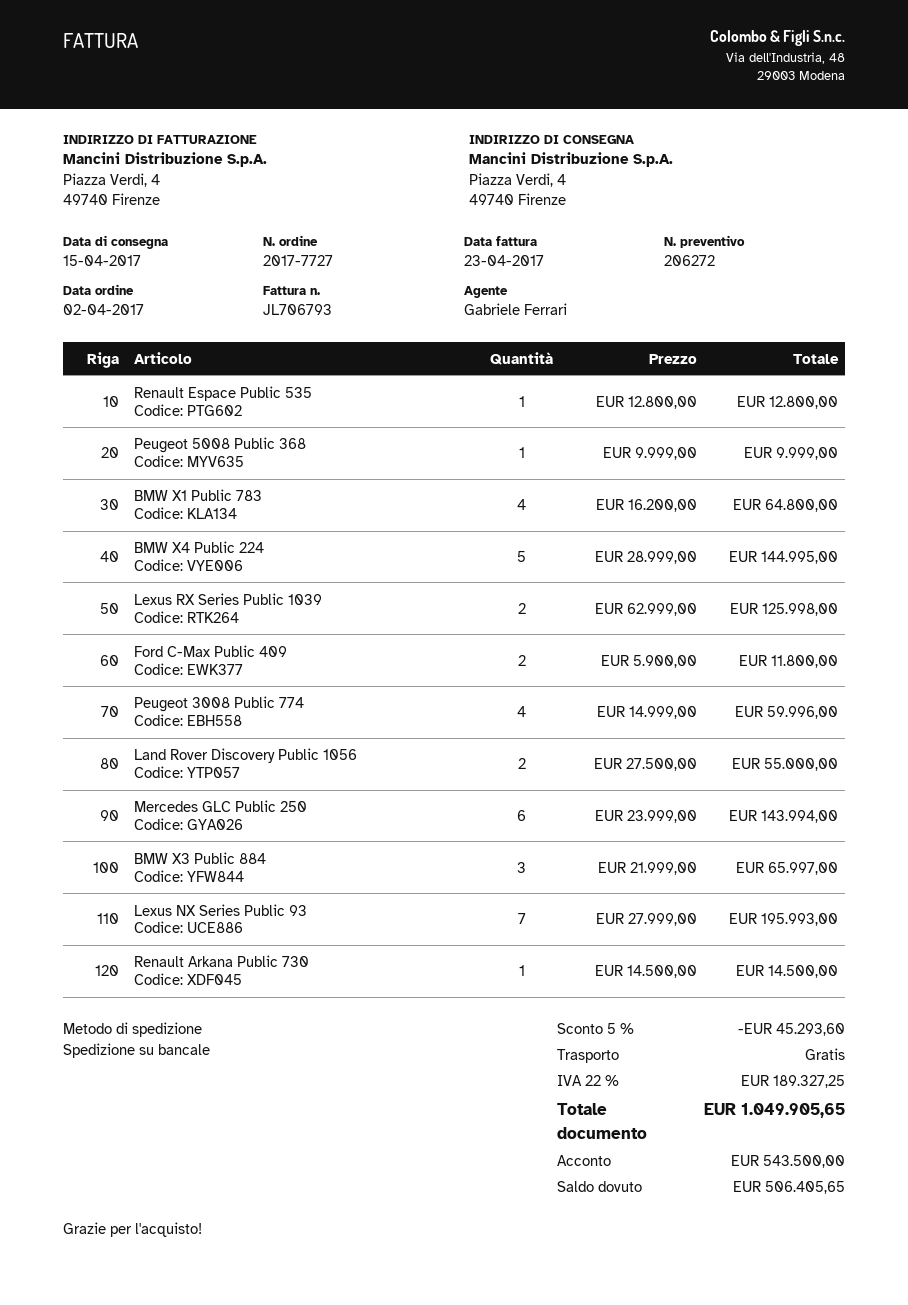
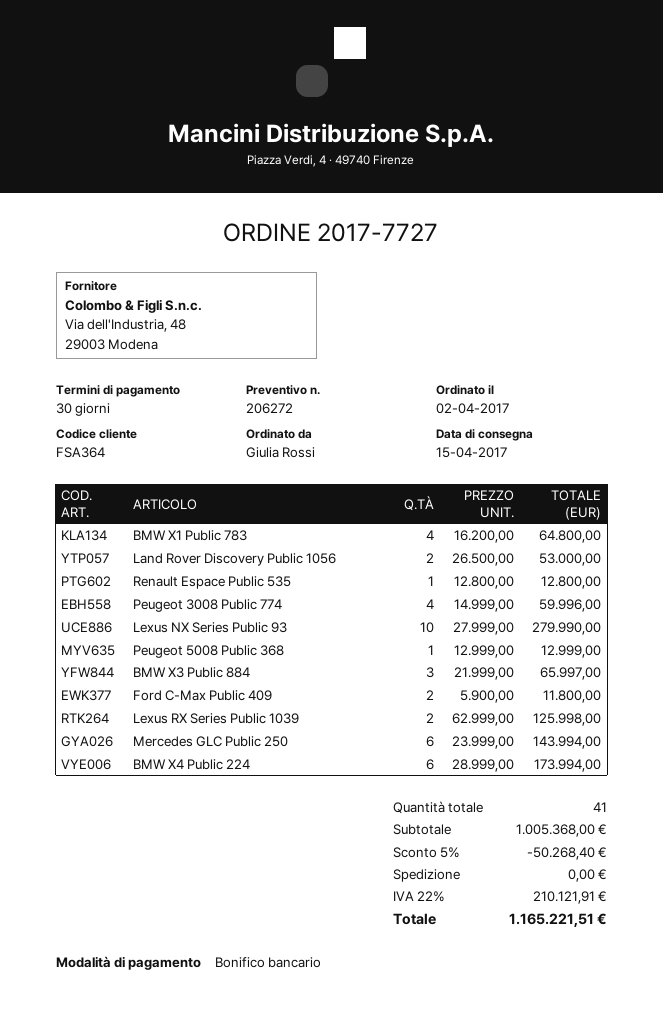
Peugeot 5008 Public 368: 1 x 9999.00 = 9999.00 -> 1 x 12999.00 = 12999.00
BMW X4 Public 224: 5 x 28999.00 = 144995.00 -> 6 x 28999.00 = 173994.00
Land Rover Discovery Public 1056: 2 x 27500.00 = 55000.00 -> 2 x 26500.00 = 53000.00
Lexus NX Series Public 93: 7 x 27999.00 = 195993.00 -> 10 x 27999.00 = 279990.00
Renault Arkana Public 730: 1 x 14500.00 = 14500.00 -> none
discount: 5% = 45293.60 -> 5% = 50268.40
tax: 22% = 189327.25 -> 22% = 210121.91
total: 1049905.65 -> 1165221.51

